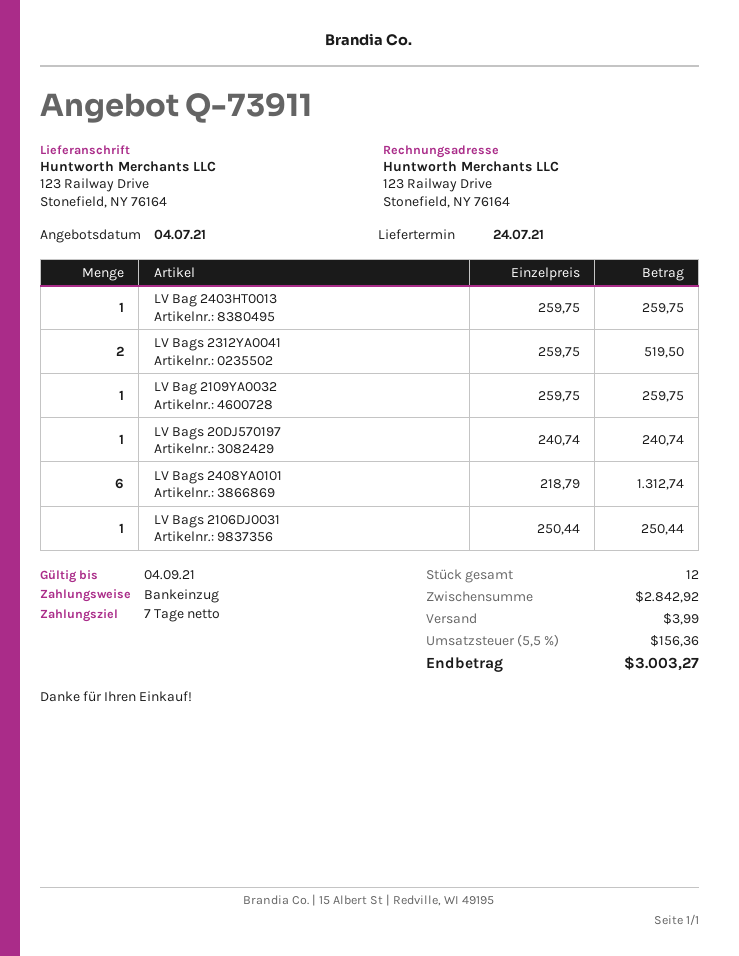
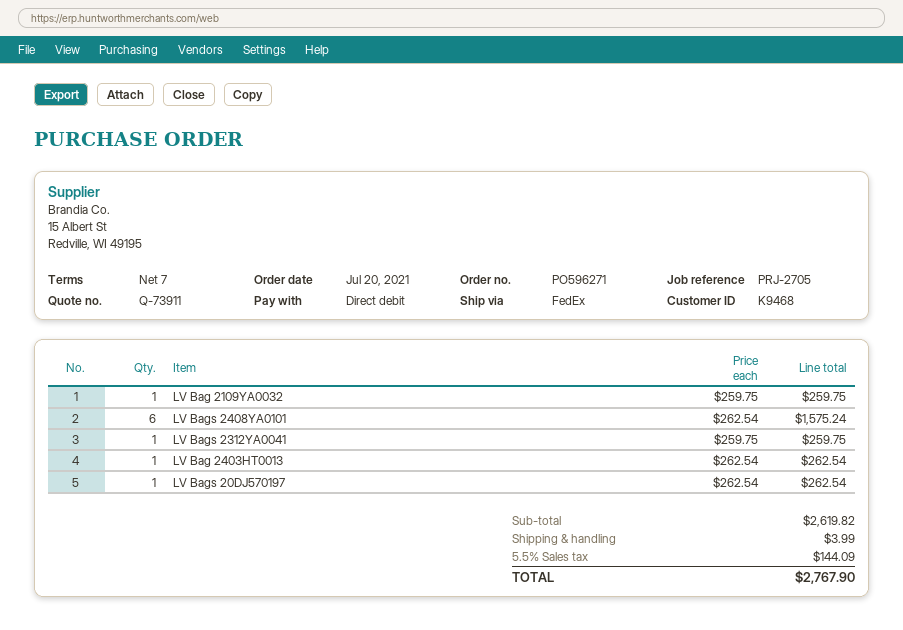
LV Bag 2403HT0013: 1 x 259.75 = 259.75 -> 1 x 262.54 = 262.54
LV Bags 2312YA0041: 2 x 259.75 = 519.50 -> 1 x 259.75 = 259.75
LV Bags 20DJ570197: 1 x 240.74 = 240.74 -> 1 x 262.54 = 262.54
LV Bags 2408YA0101: 6 x 218.79 = 1312.74 -> 6 x 262.54 = 1575.24
LV Bags 2106DJ0031: 1 x 250.44 = 250.44 -> none
subtotal: 2842.92 -> 2619.82
tax: 5.5% = 156.36 -> 5.5% = 144.09
total: 3003.27 -> 2767.90

